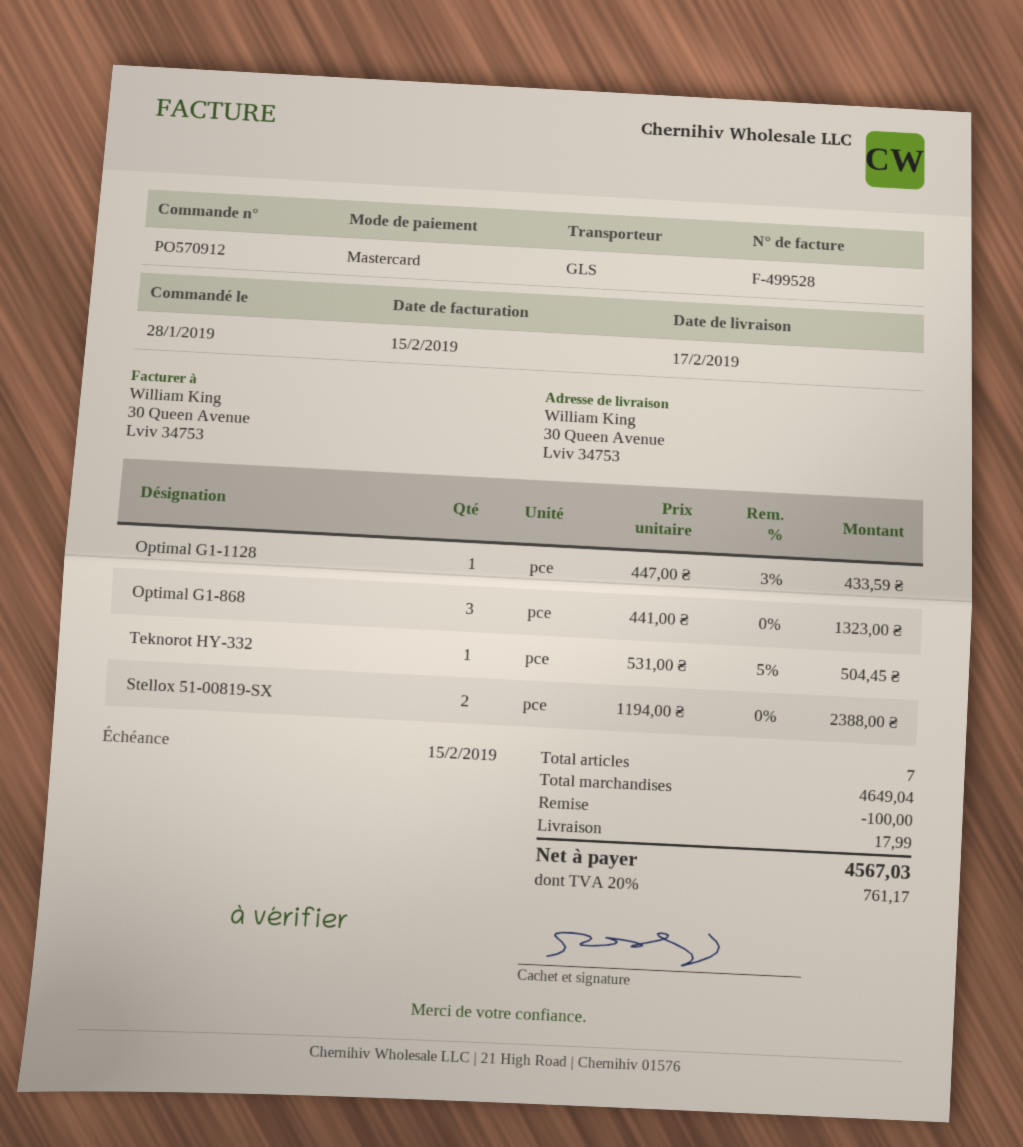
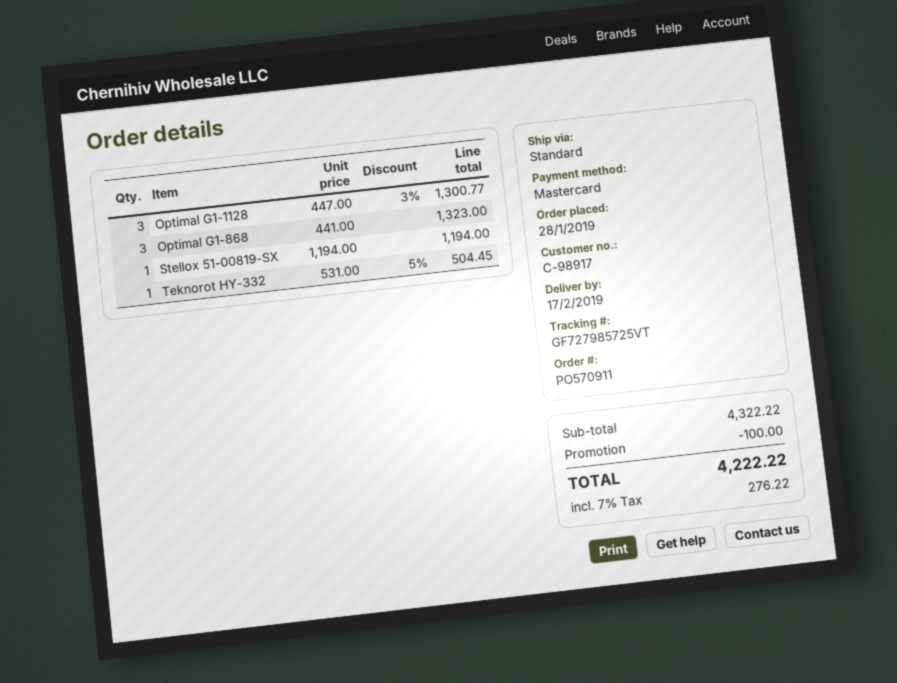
order number: PO570912 -> PO570911
shipping method: GLS -> standard
Optimal G1-1128: 1 x 447.00 - 3% = 433.59 -> 3 x 447.00 - 3% = 1300.77
Stellox 51-00819-SX: 2 x 1194.00 = 2388.00 -> 1 x 1194.00 = 1194.00
subtotal: 4649.04 -> 4322.22
shipping: 17.99 -> none
tax: 20% = 761.17 -> 7% = 276.22
total: 4567.03 -> 4222.22

